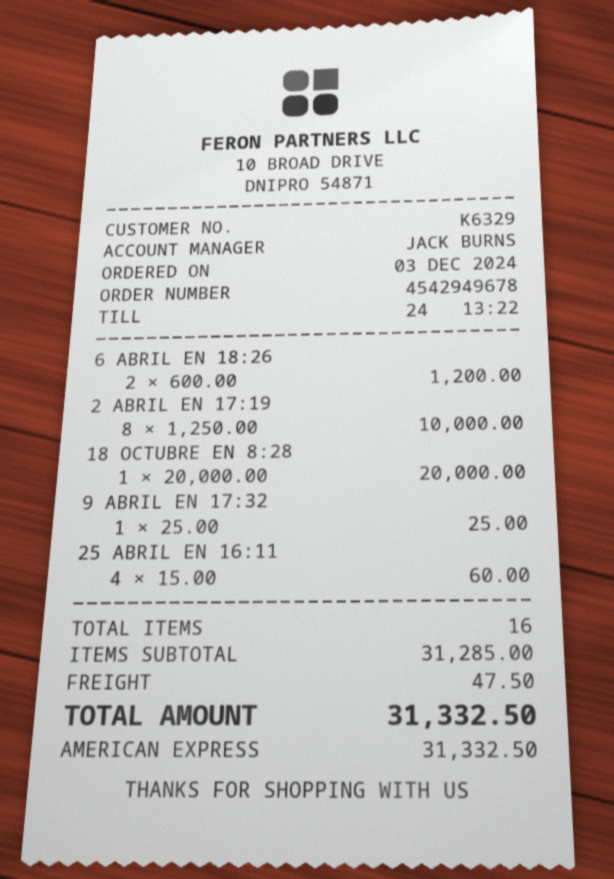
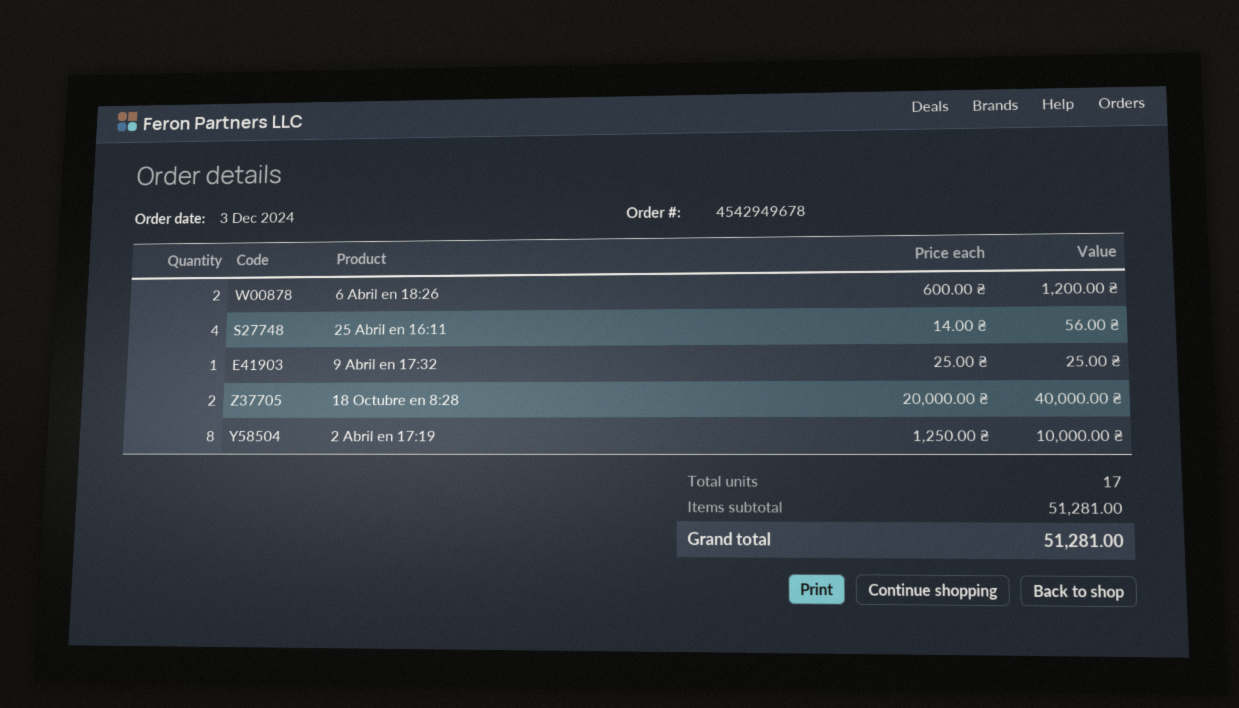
18 OCTUBRE EN 8:28: 1 x 20000.00 = 20000.00 -> 2 x 20000.00 = 40000.00
25 ABRIL EN 16:11: 4 x 15.00 = 60.00 -> 4 x 14.00 = 56.00
total quantity: 16 -> 17
subtotal: 31285.00 -> 51281.00
shipping: 47.50 -> none
total: 31332.50 -> 51281.00

